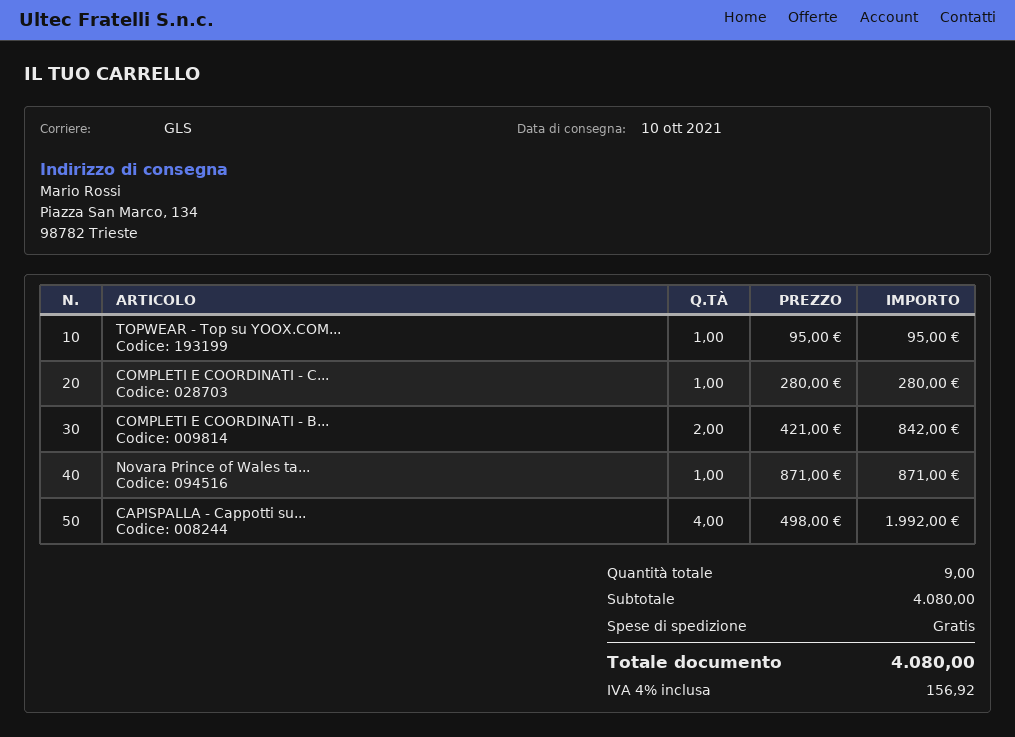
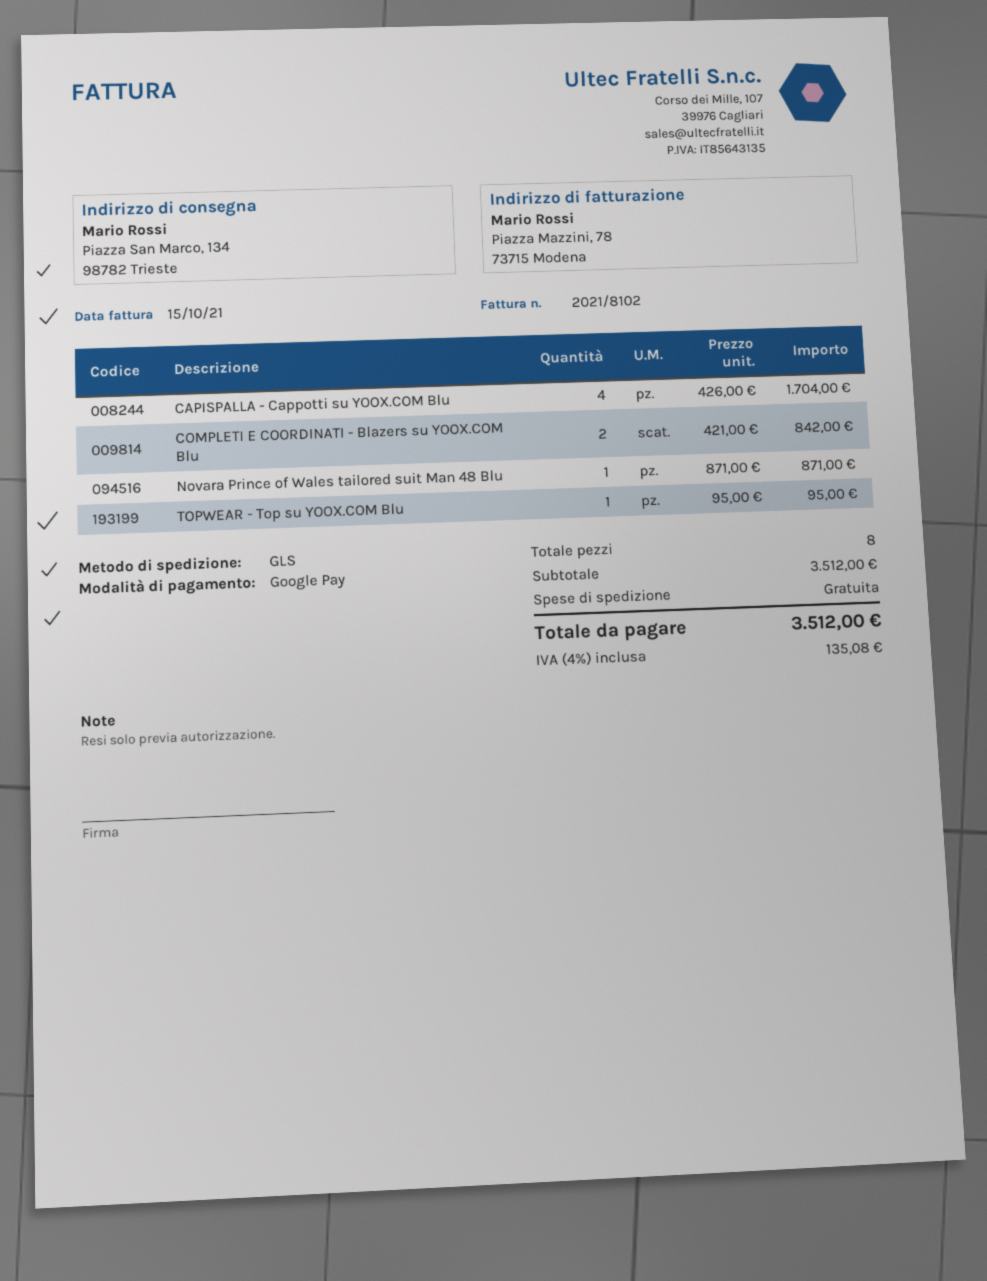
COMPLETI E COORDINATI - C...: 1 x 280.00 = 280.00 -> none
CAPISPALLA - Cappotti su...: 4 x 498.00 = 1992.00 -> 4 x 426.00 = 1704.00
total quantity: 9 -> 8
subtotal: 4080.00 -> 3512.00
tax: 4% = 156.92 -> 4% = 135.08
total: 4080.00 -> 3512.00

